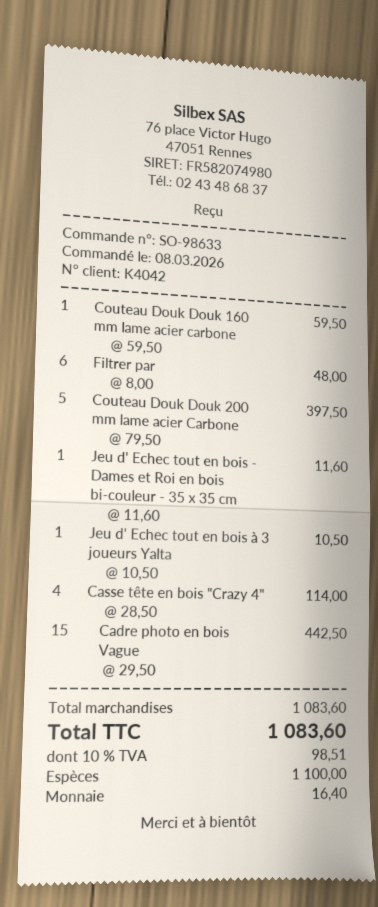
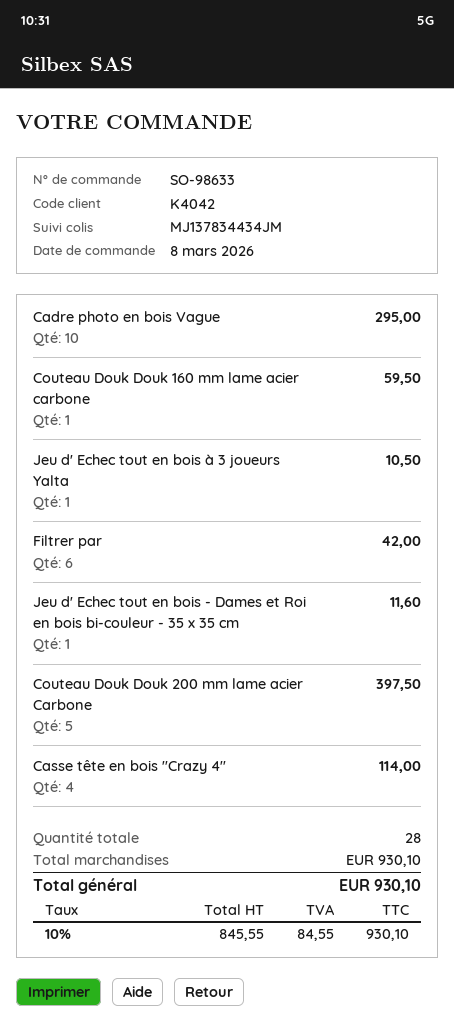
Filtrer par: 6 for 48.00 -> 6 for 42.00
Cadre photo en bois Vague: 15 for 442.50 -> 10 for 295.00
subtotal: 1083.60 -> 930.10
tax: 10% = 98.51 -> 10% = 84.55
total: 1083.60 -> 930.10

